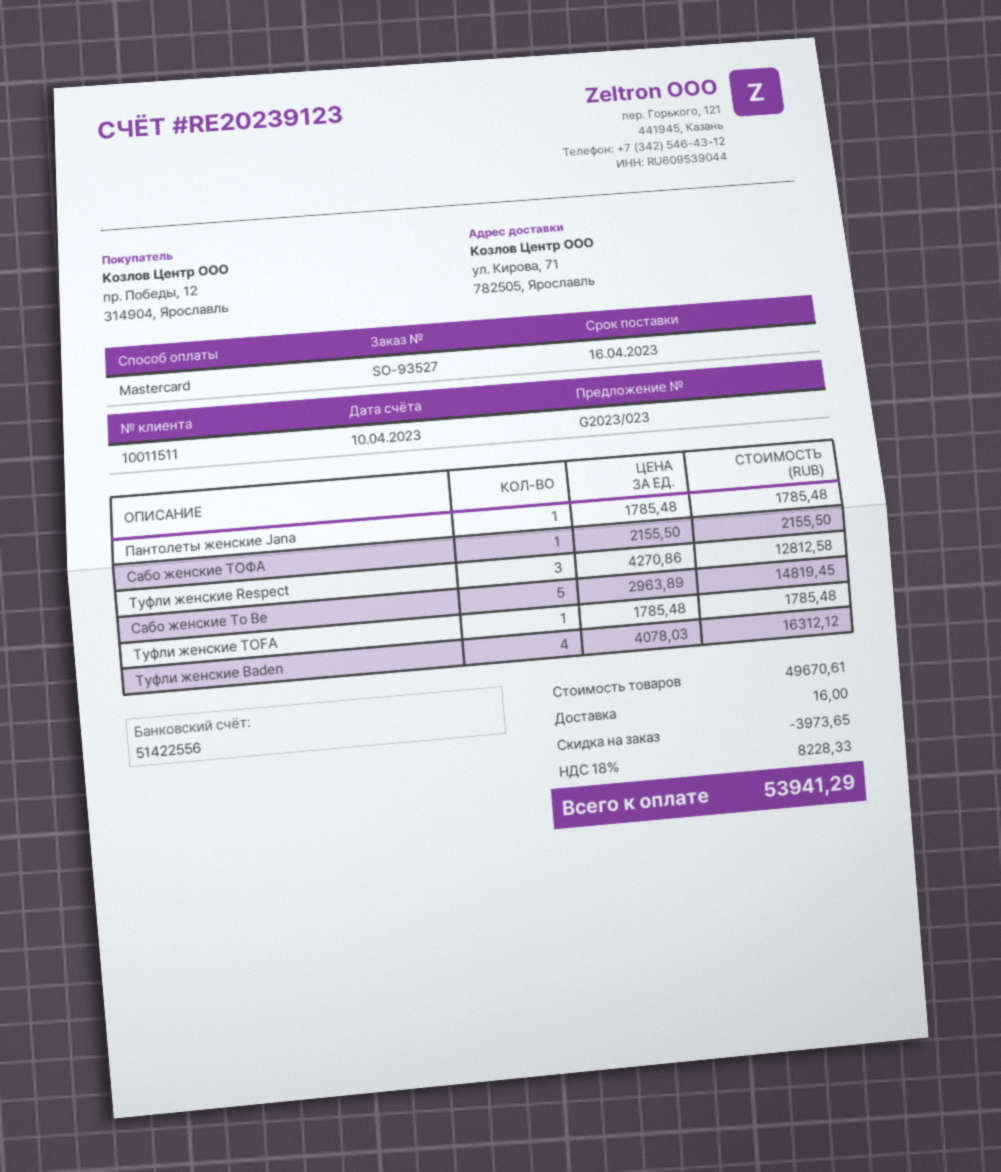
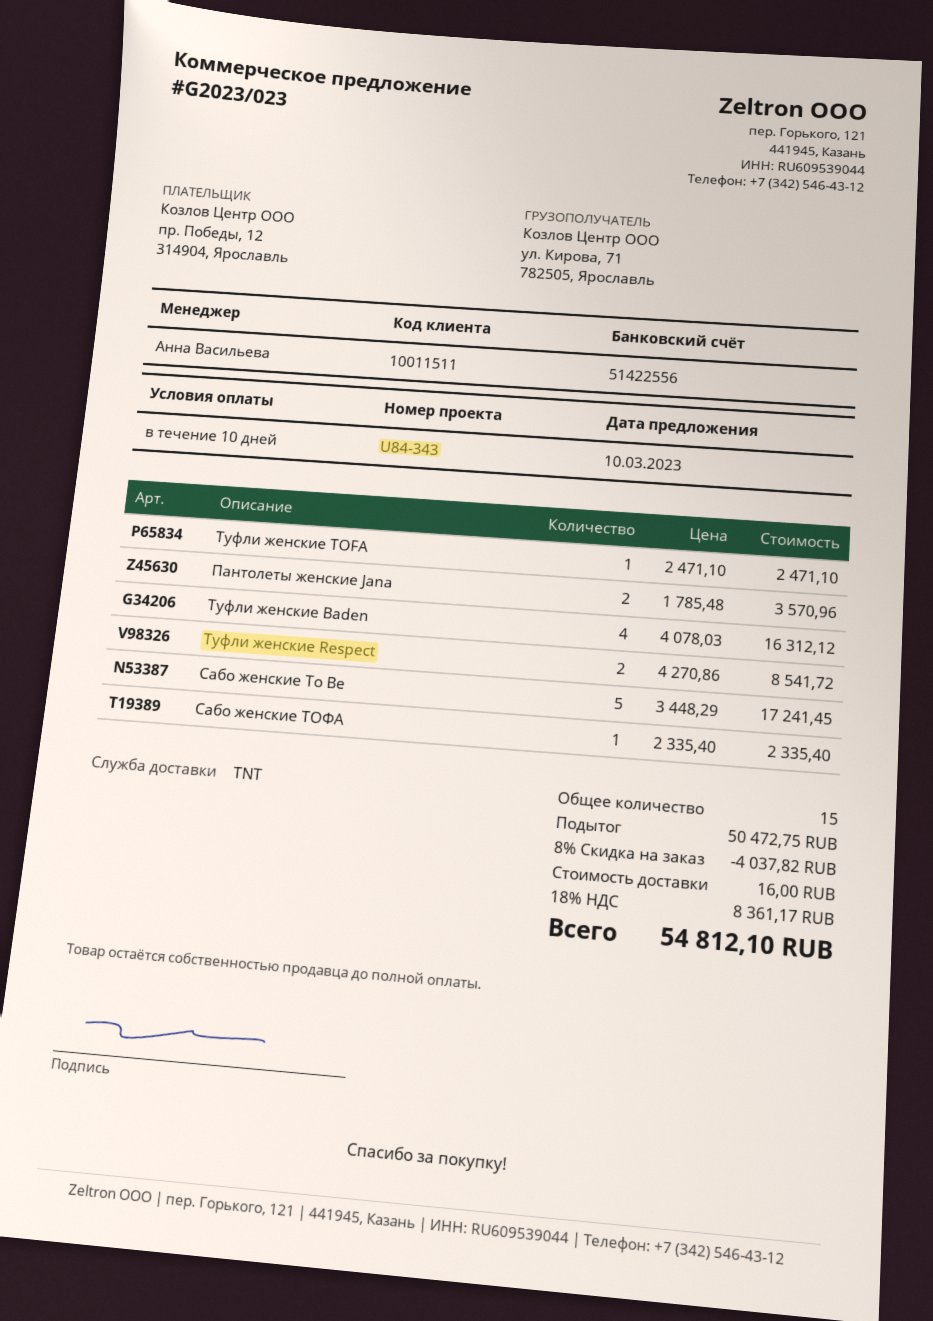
Пантолеты женские Jana: 1 x 1785.48 = 1785.48 -> 2 x 1785.48 = 3570.96
Сабо женские ТОФА: 1 x 2155.50 = 2155.50 -> 1 x 2335.40 = 2335.40
Туфли женские Respect: 3 x 4270.86 = 12812.58 -> 2 x 4270.86 = 8541.72
Сабо женские To Be: 5 x 2963.89 = 14819.45 -> 5 x 3448.29 = 17241.45
Туфли женские TOFA: 1 x 1785.48 = 1785.48 -> 1 x 2471.10 = 2471.10
subtotal: 49670.61 -> 50472.75
discount: 3973.65 -> 4037.82
tax: 18% = 8228.33 -> 18% = 8361.17
total: 53941.29 -> 54812.10

